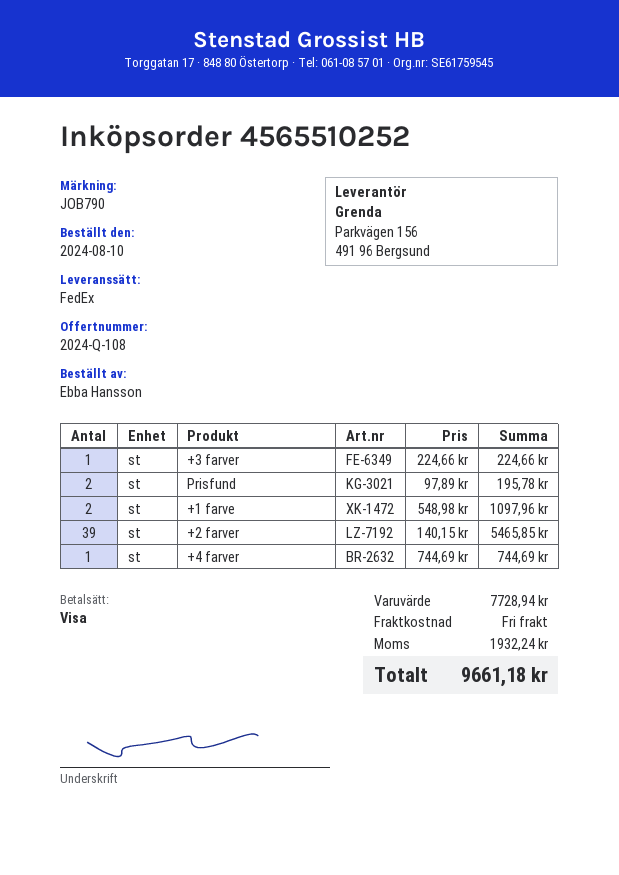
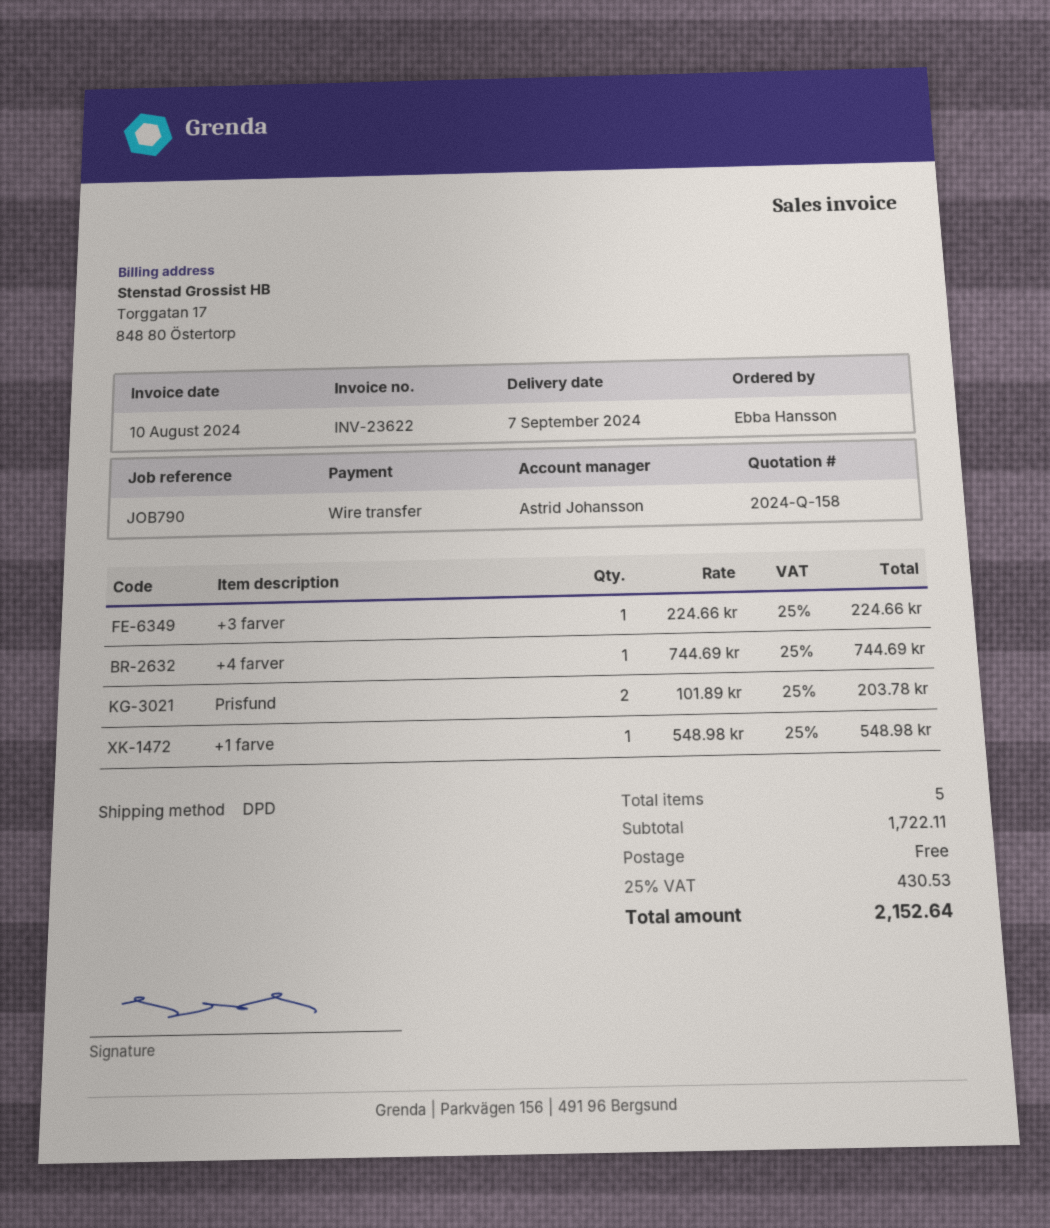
quote number: 2024-Q-108 -> 2024-Q-158
payment method: Visa -> bank transfer
shipping method: FedEx -> DPD
Prisfund: 2 x 97.89 = 195.78 -> 2 x 101.89 = 203.78
+1 farve: 2 x 548.98 = 1097.96 -> 1 x 548.98 = 548.98
+2 farver: 39 x 140.15 = 5465.85 -> none
subtotal: 7728.94 -> 1722.11
tax: 1932.24 -> 430.53
total: 9661.18 -> 2152.64

